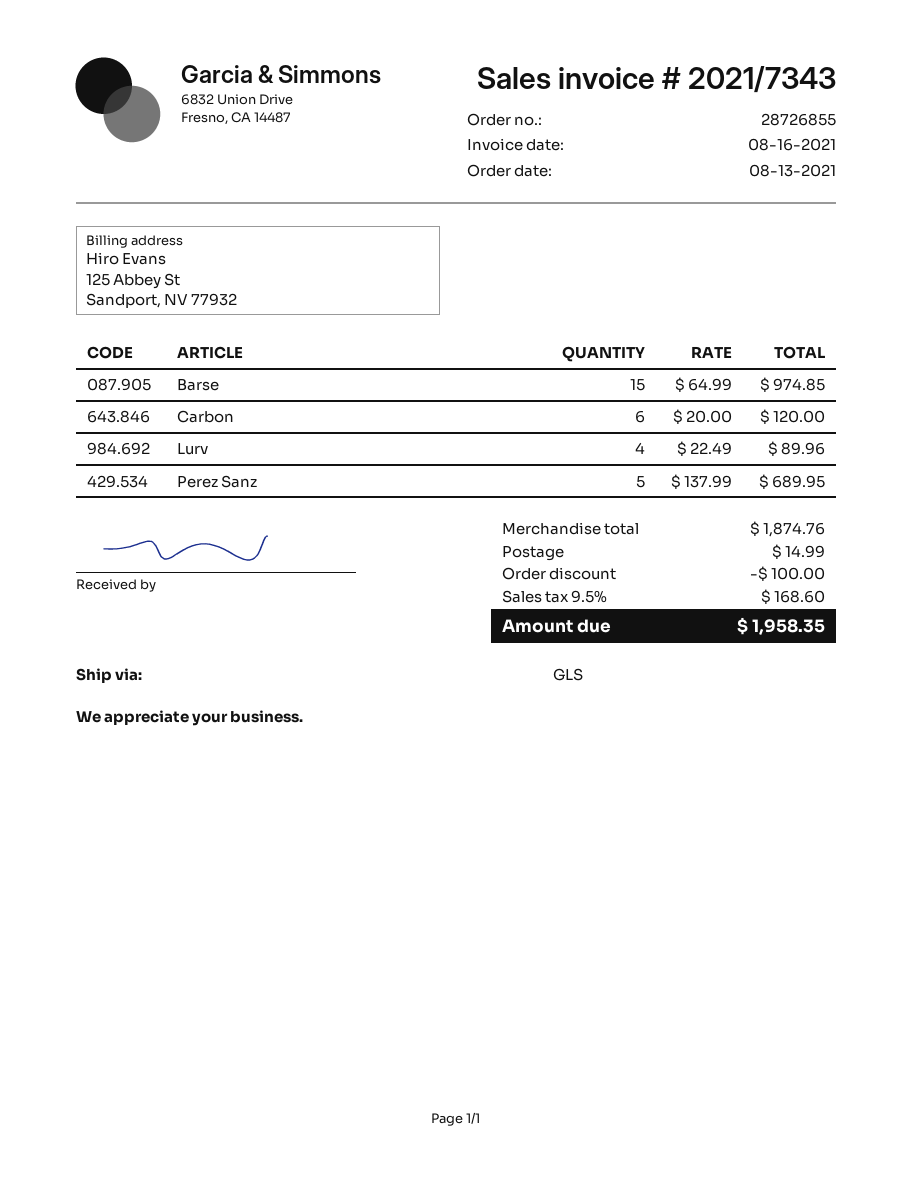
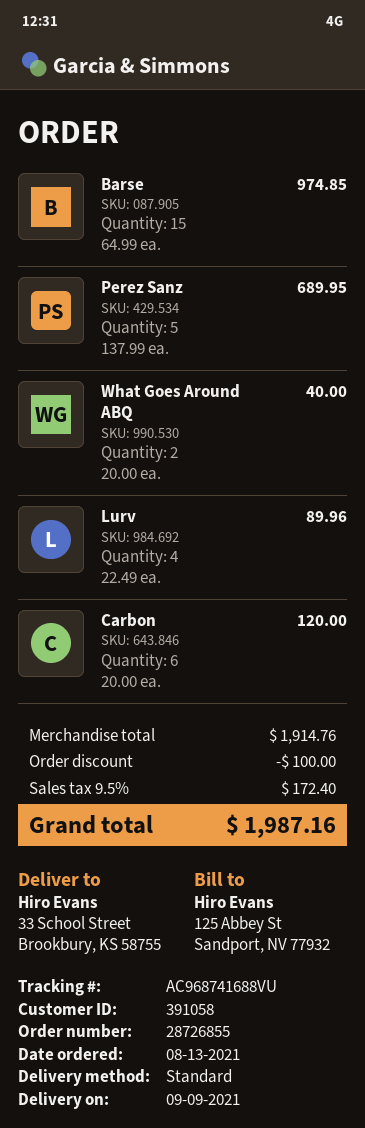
shipping method: GLS -> standard
What Goes Around ABQ: none -> 2 x 20.00 = 40.00
subtotal: 1874.76 -> 1914.76
shipping: 14.99 -> none
tax: 9.5% = 168.60 -> 9.5% = 172.40
total: 1958.35 -> 1987.16

